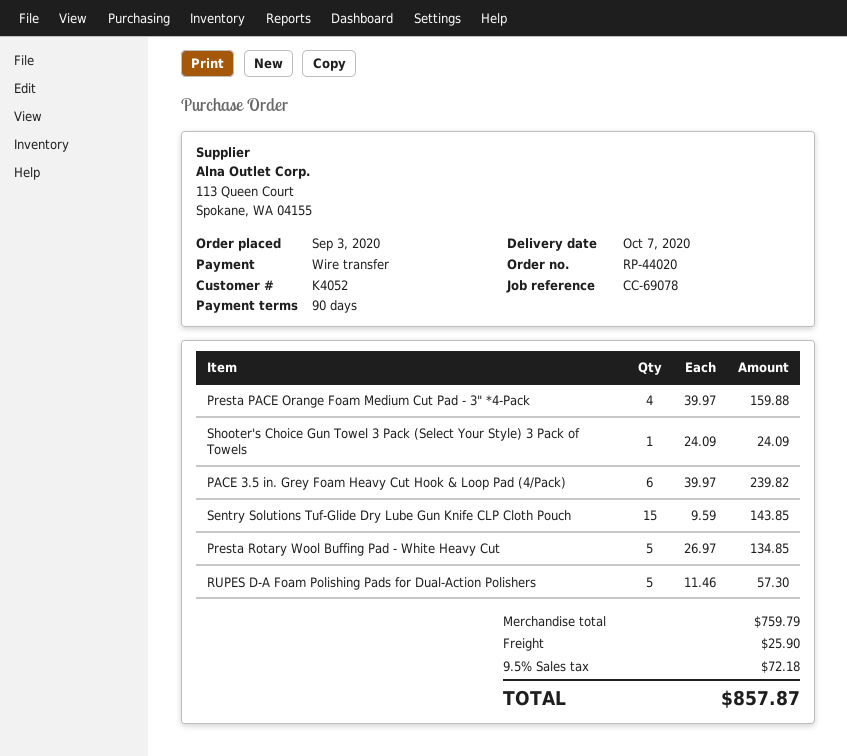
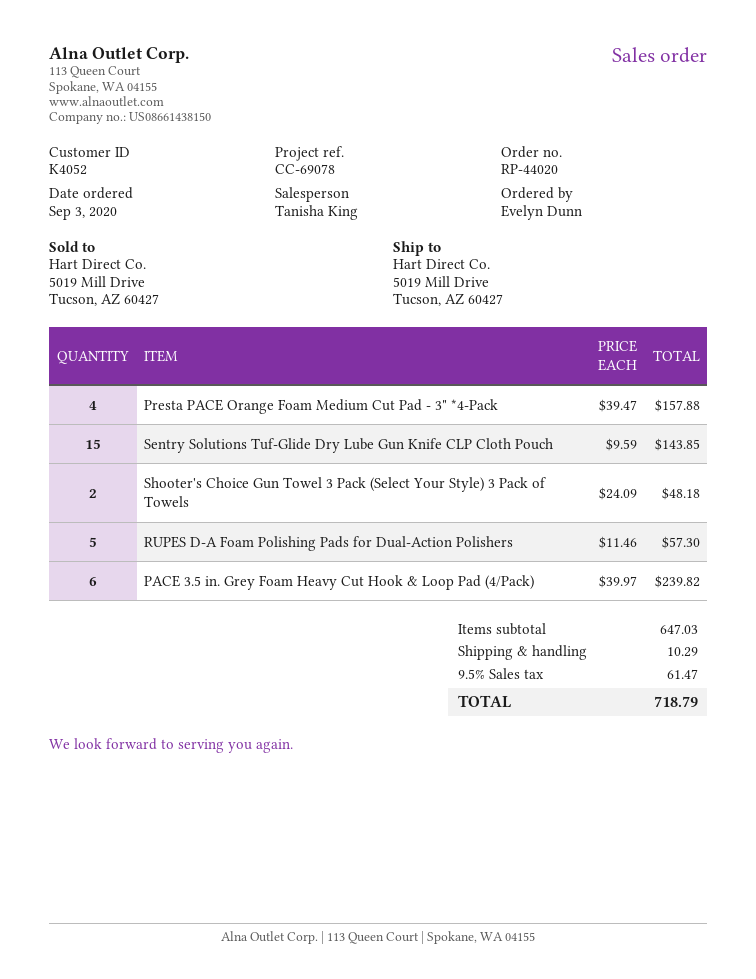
Presta PACE Orange Foam Medium Cut Pad - 3" *4-Pack: 4 x 39.97 = 159.88 -> 4 x 39.47 = 157.88
Shooter's Choice Gun Towel 3 Pack (Select Your Style) 3 Pack of Towels: 1 x 24.09 = 24.09 -> 2 x 24.09 = 48.18
Presta Rotary Wool Buffing Pad - White Heavy Cut: 5 x 26.97 = 134.85 -> none
subtotal: 759.79 -> 647.03
shipping: 25.90 -> 10.29
tax: 9.5% = 72.18 -> 9.5% = 61.47
total: 857.87 -> 718.79

